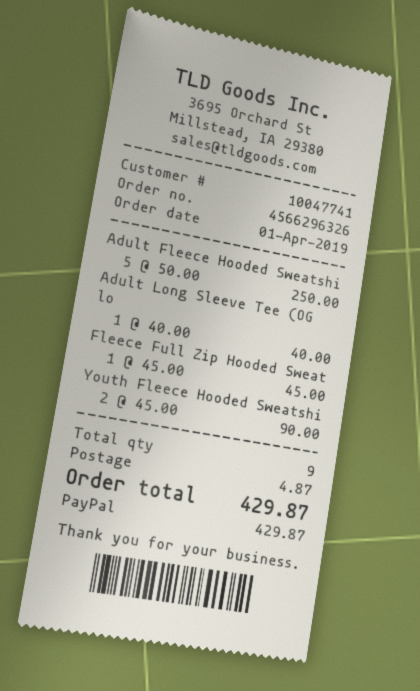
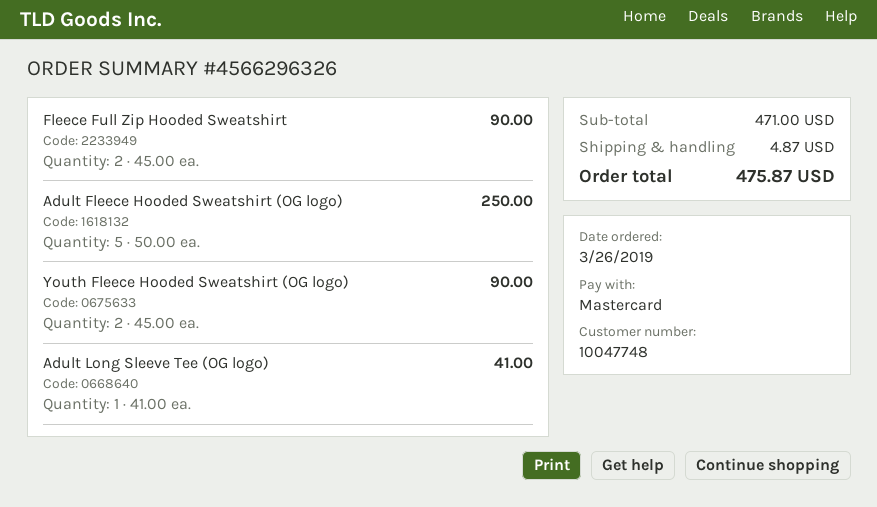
order date: 2019-04-01 -> 2019-03-26
customer number: 10047741 -> 10047748
payment method: PayPal -> Mastercard
Adult Long Sleeve Tee (OG lo: 1 x 40.00 = 40.00 -> 1 x 41.00 = 41.00
Fleece Full Zip Hooded Sweat: 1 x 45.00 = 45.00 -> 2 x 45.00 = 90.00
total: 429.87 -> 475.87

